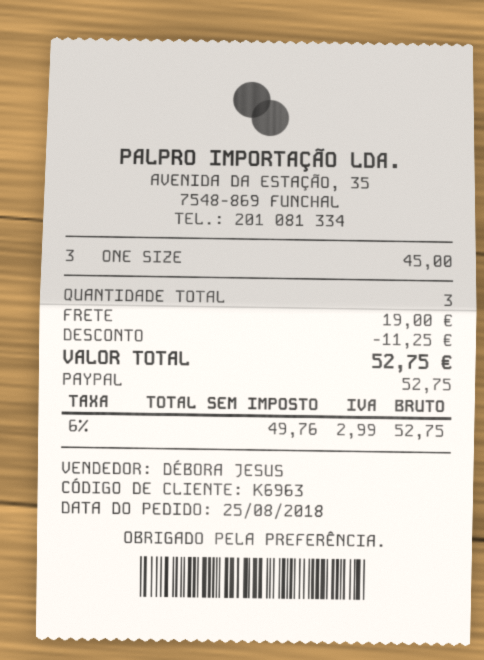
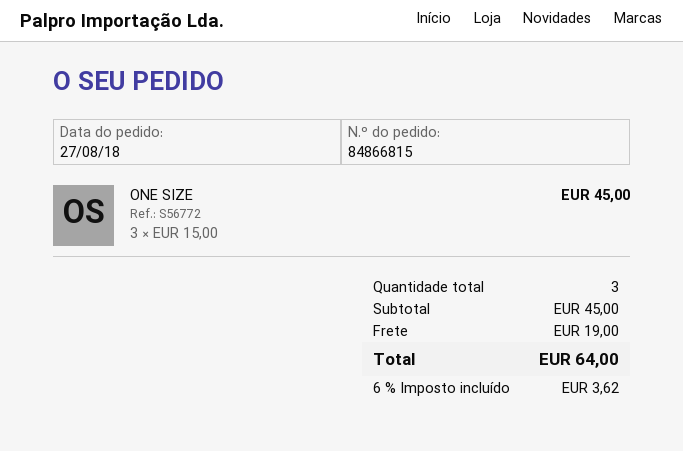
order date: 2018-08-25 -> 2018-08-27
discount: 11.25 -> none
tax: 6% = 2.99 -> 6% = 3.62
total: 52.75 -> 64.00

